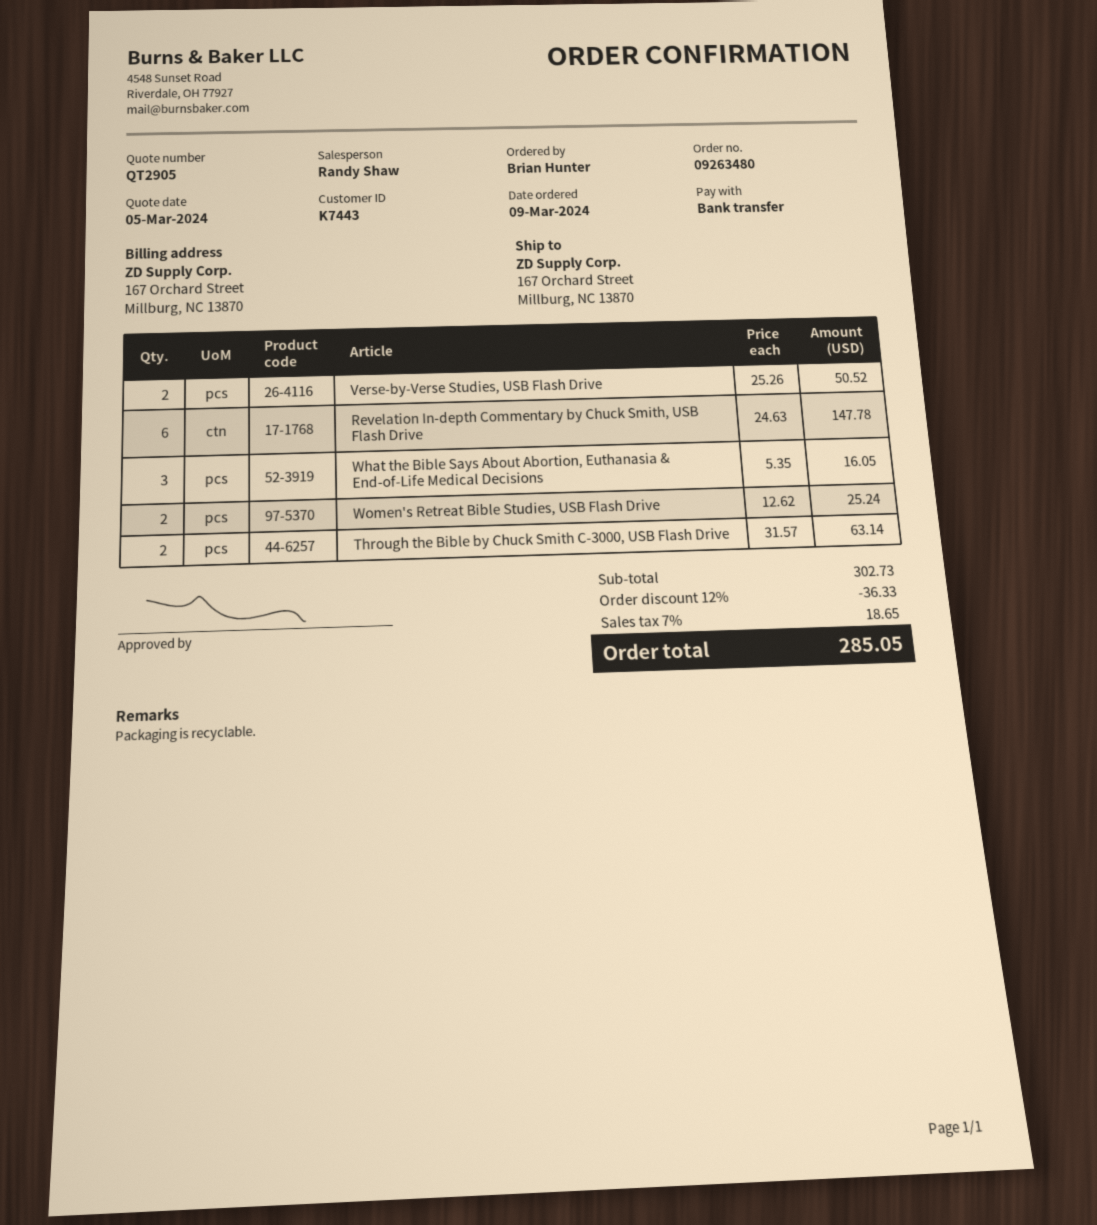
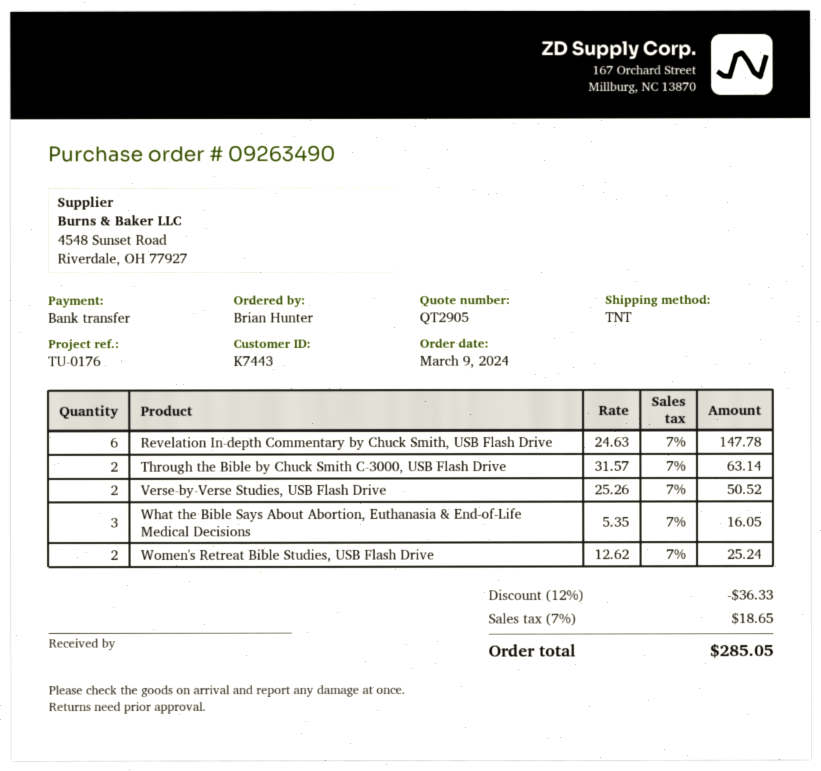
order number: 09263480 -> 09263490

